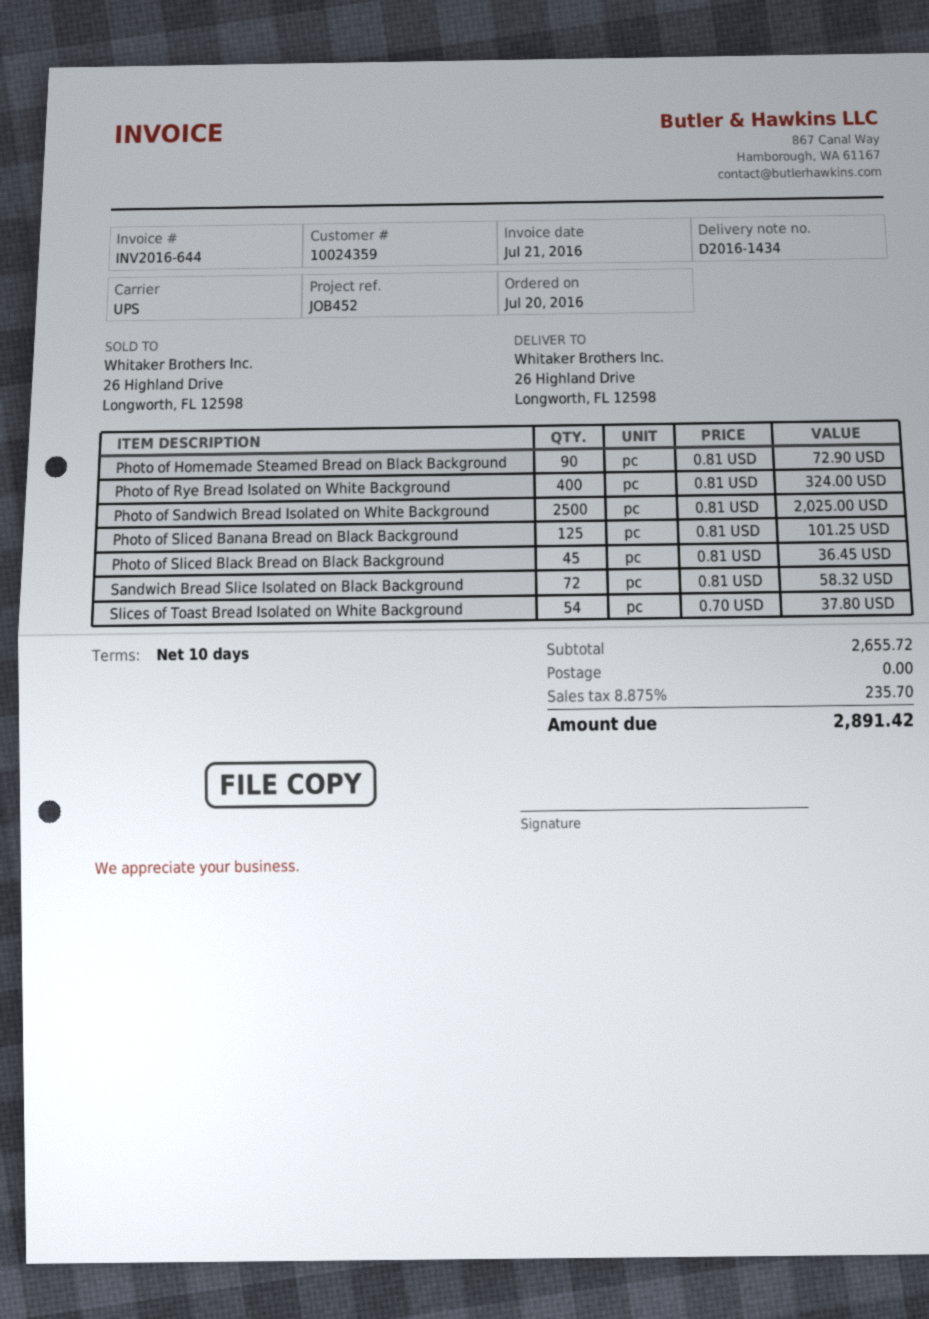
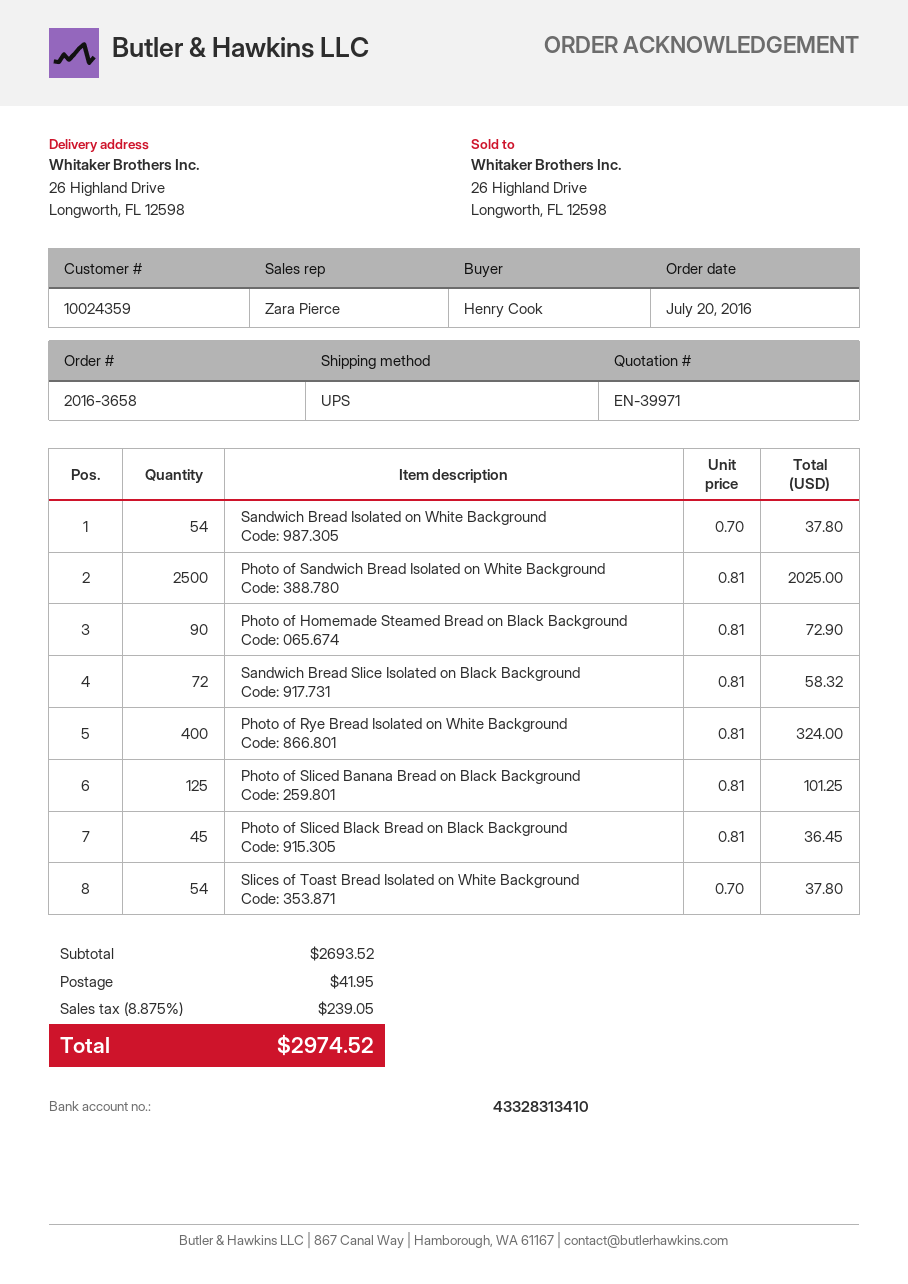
Sandwich Bread Isolated on White Background: none -> 54 x 0.70 = 37.80
subtotal: 2655.72 -> 2693.52
shipping: 0.00 -> 41.95
tax: 8.875% = 235.70 -> 8.875% = 239.05
total: 2891.42 -> 2974.52

